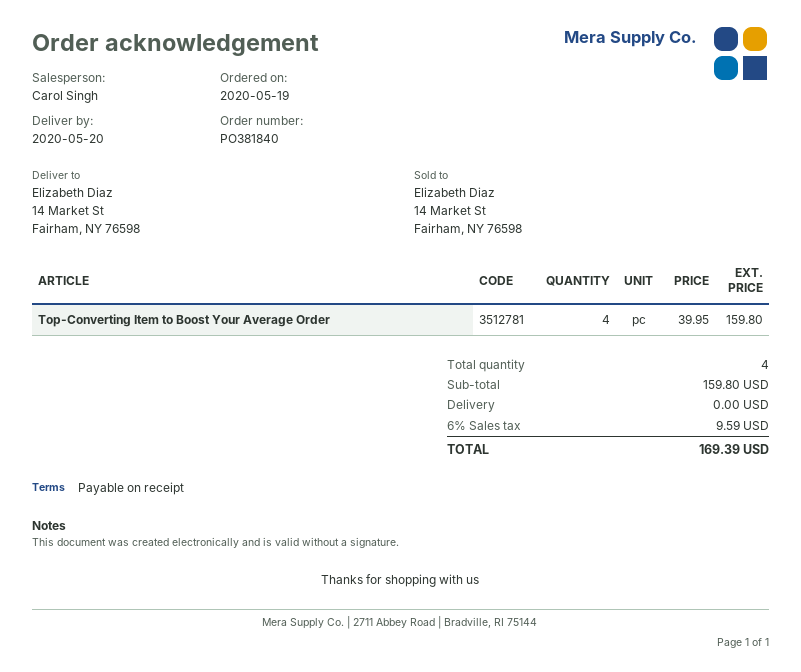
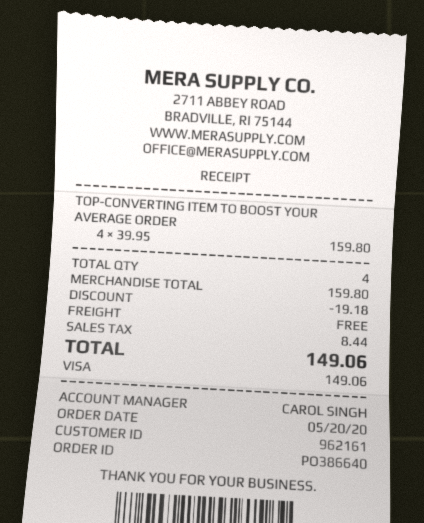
order number: PO381840 -> PO386640
order date: 2020-05-19 -> 2020-05-20
discount: none -> 19.18
tax: 9.59 -> 8.44
total: 169.39 -> 149.06

